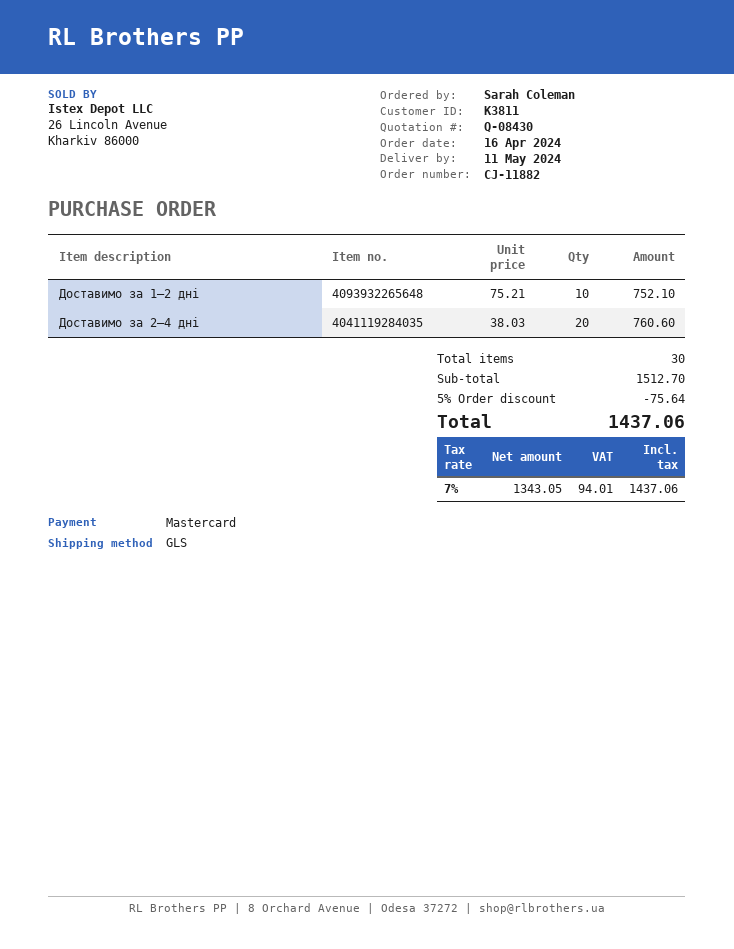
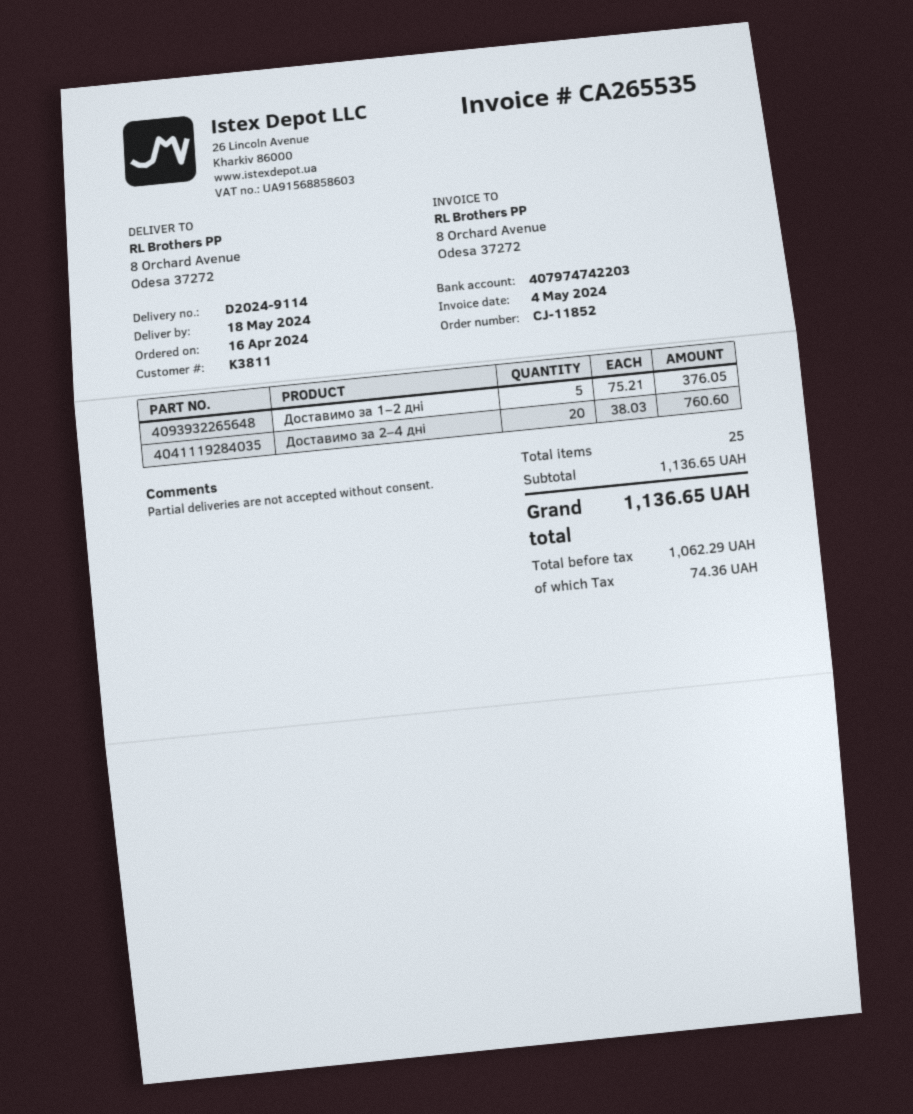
order number: CJ-11882 -> CJ-11852
delivery date: 2024-05-11 -> 2024-05-18
Доставимо за 1–2 дні: 10 x 75.21 = 752.10 -> 5 x 75.21 = 376.05
total quantity: 30 -> 25
subtotal: 1512.70 -> 1136.65
discount: 5% = 75.64 -> none
net: 1343.05 -> 1062.29
tax: 94.01 -> 74.36
total: 1437.06 -> 1136.65

